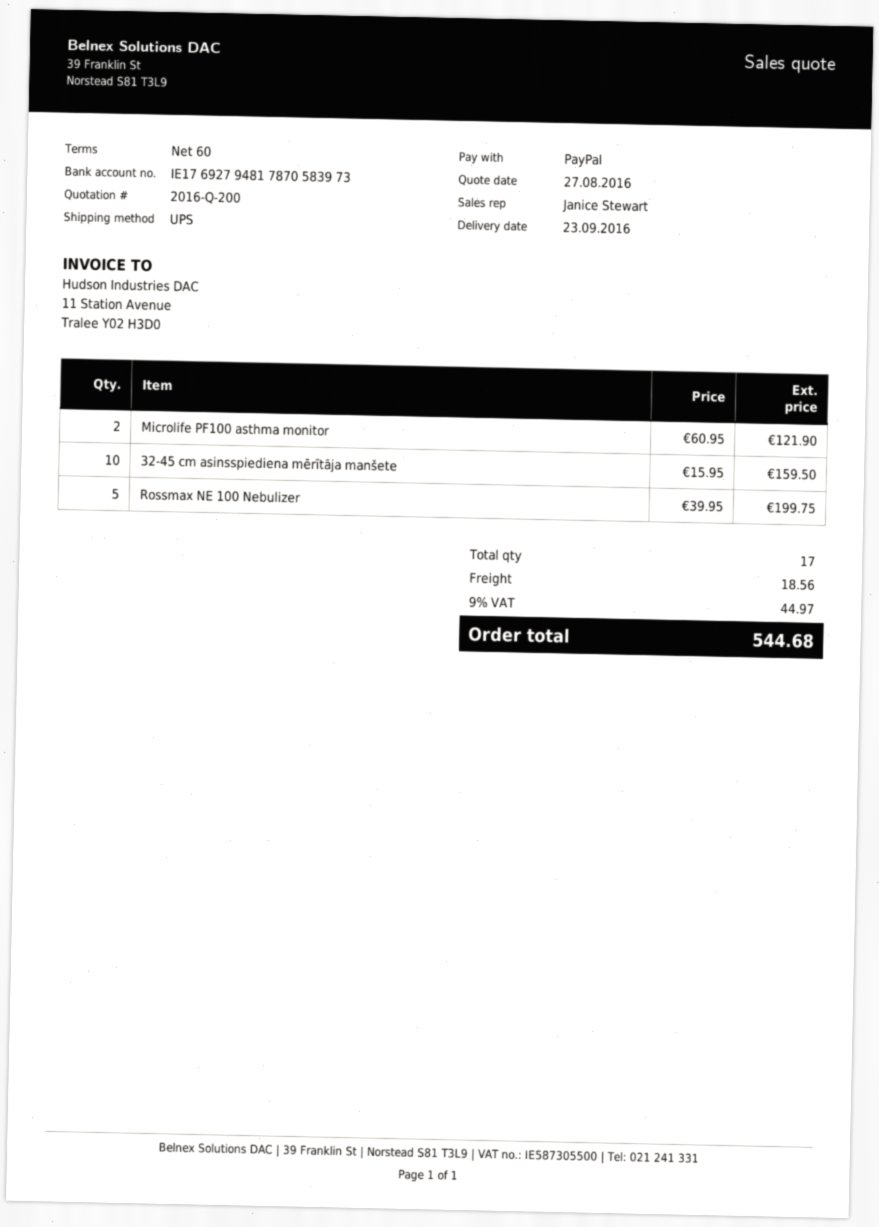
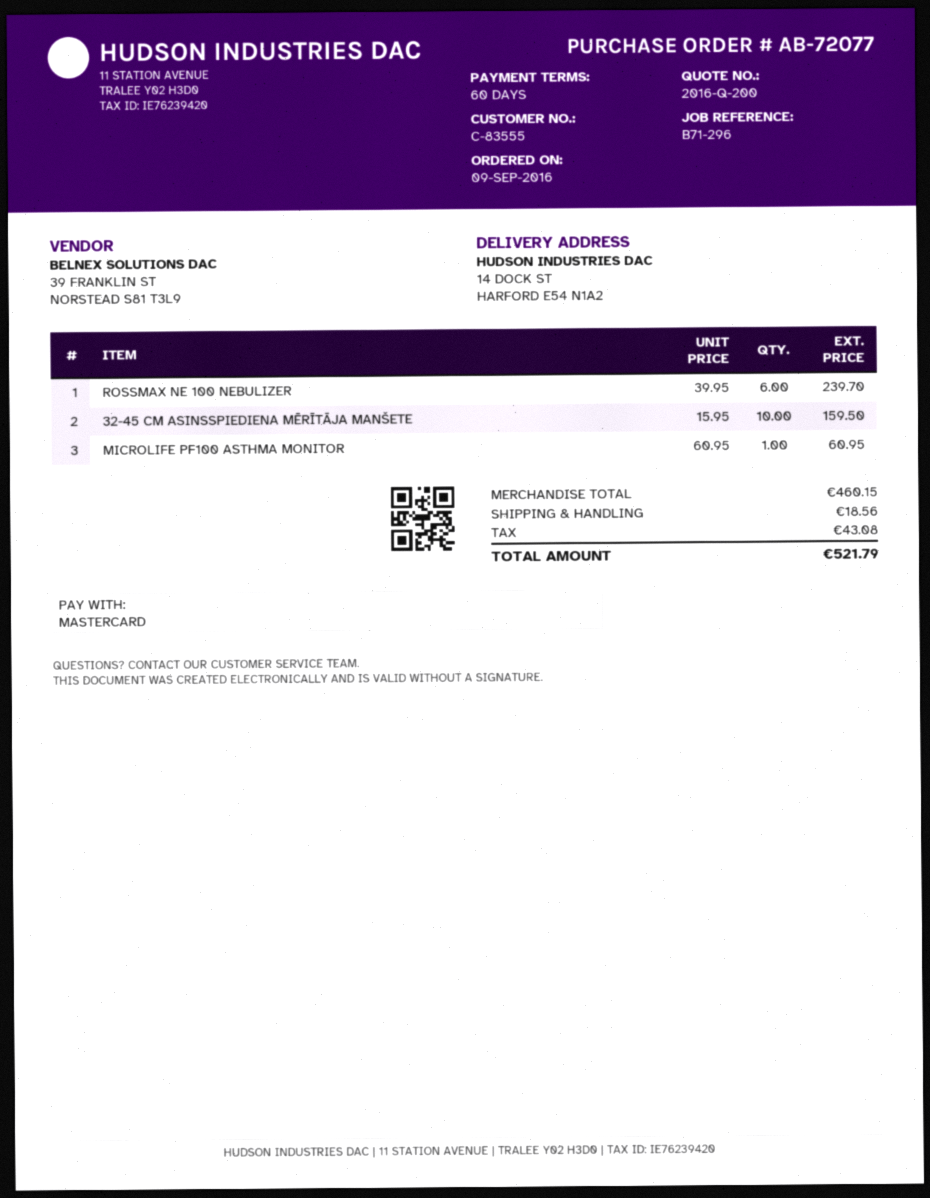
payment method: PayPal -> Mastercard
Microlife PF100 asthma monitor: 2 x 60.95 = 121.90 -> 1 x 60.95 = 60.95
Rossmax NE 100 Nebulizer: 5 x 39.95 = 199.75 -> 6 x 39.95 = 239.70
tax: 44.97 -> 43.08
total: 544.68 -> 521.79

